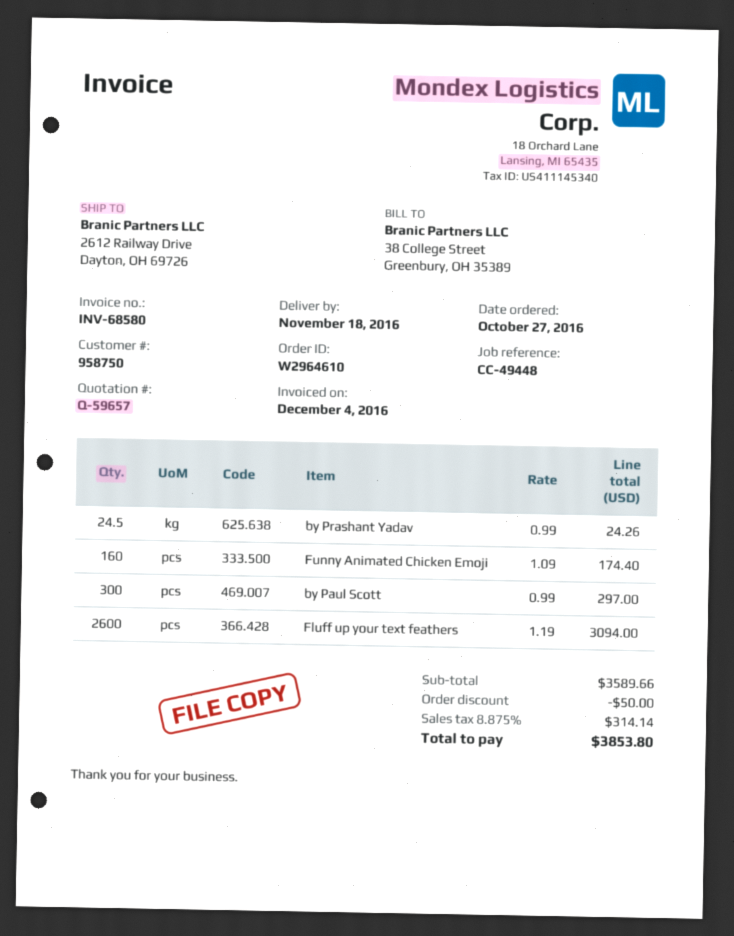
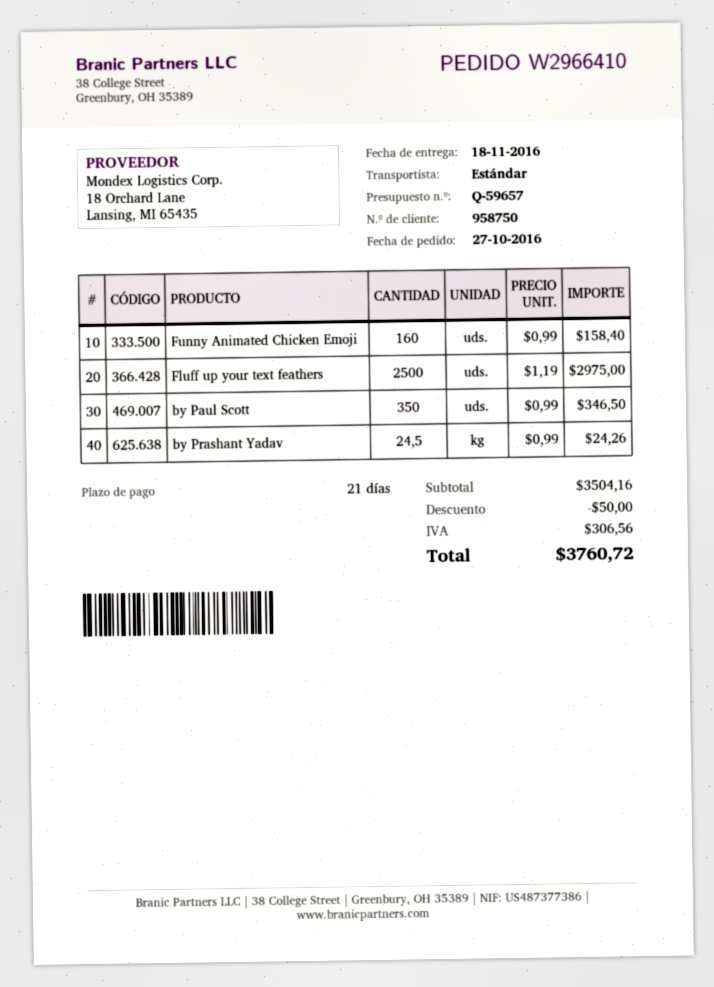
order number: W2964610 -> W2966410
Funny Animated Chicken Emoji: 160 x 1.09 = 174.40 -> 160 x 0.99 = 158.40
by Paul Scott: 300 x 0.99 = 297.00 -> 350 x 0.99 = 346.50
Fluff up your text feathers: 2600 x 1.19 = 3094.00 -> 2500 x 1.19 = 2975.00
subtotal: 3589.66 -> 3504.16
tax: 314.14 -> 306.56
total: 3853.80 -> 3760.72

